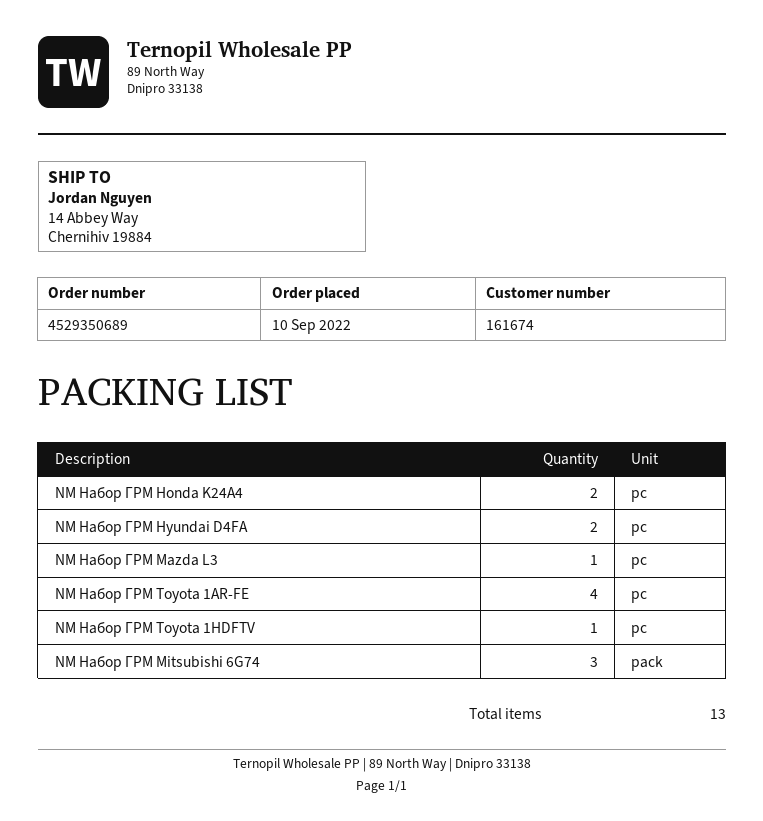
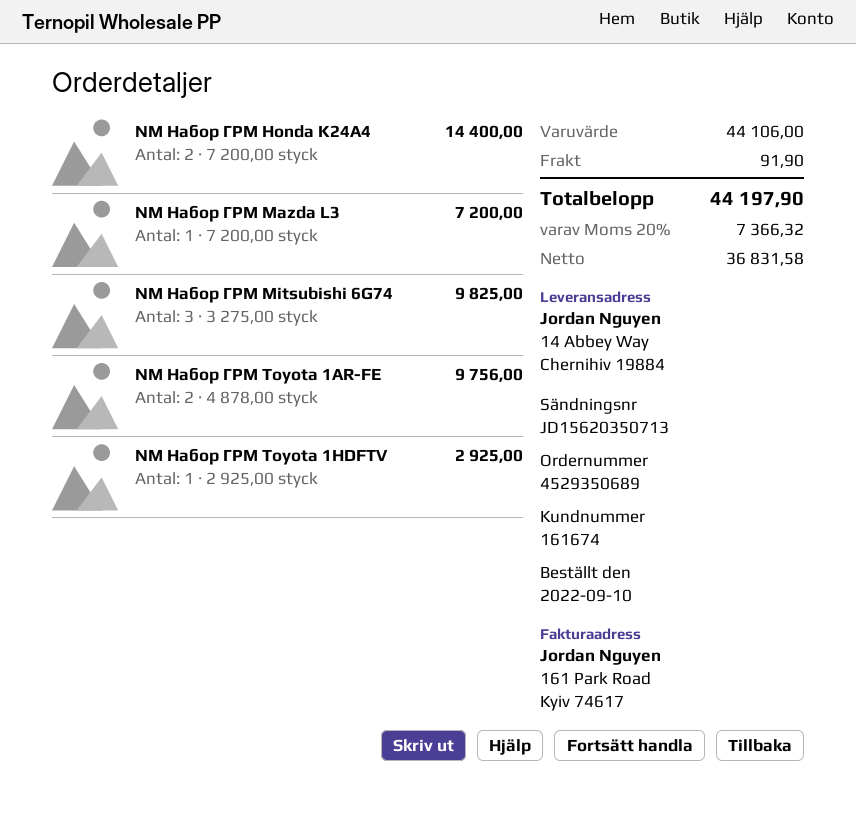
NM Набор ГРМ Hyundai D4FA: 2 -> none
NM Набор ГРМ Toyota 1AR-FE: 4 -> 2

